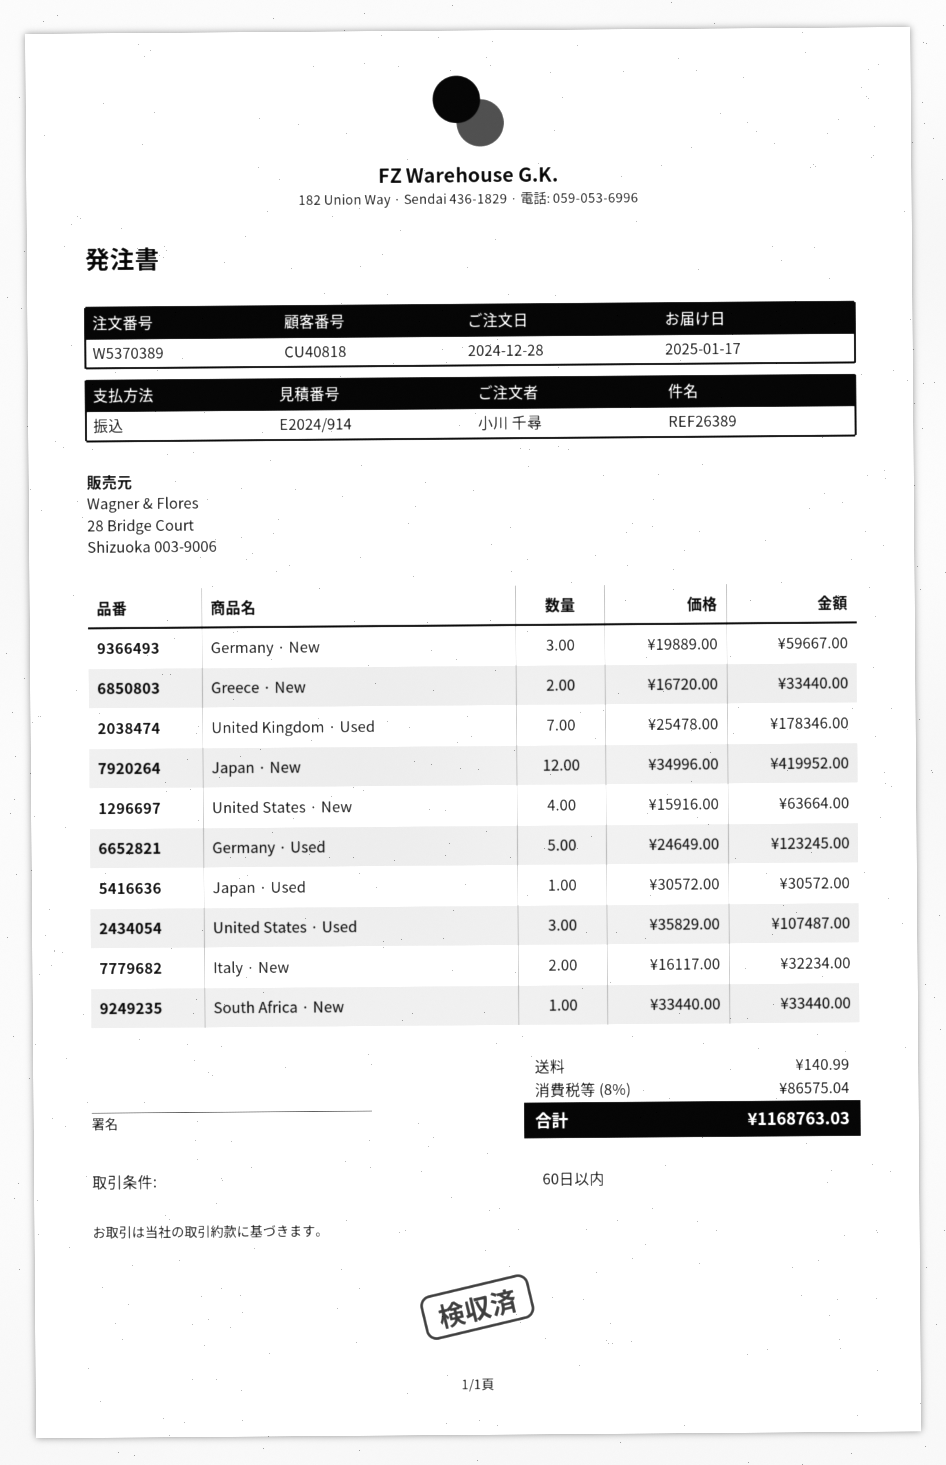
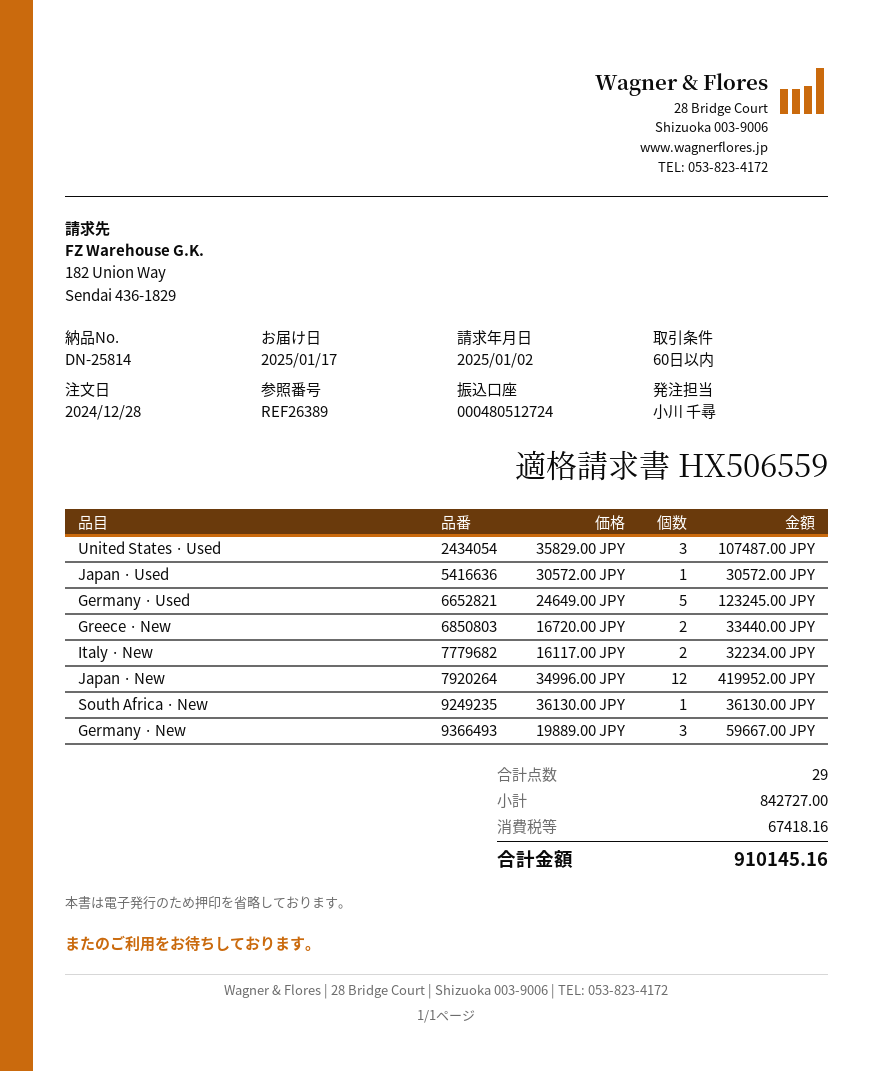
United Kingdom · Used: 7 x 25478.00 = 178346.00 -> none
United States · New: 4 x 15916.00 = 63664.00 -> none
South Africa · New: 1 x 33440.00 = 33440.00 -> 1 x 36130.00 = 36130.00
shipping: 140.99 -> none
tax: 86575.04 -> 67418.16
total: 1168763.03 -> 910145.16

